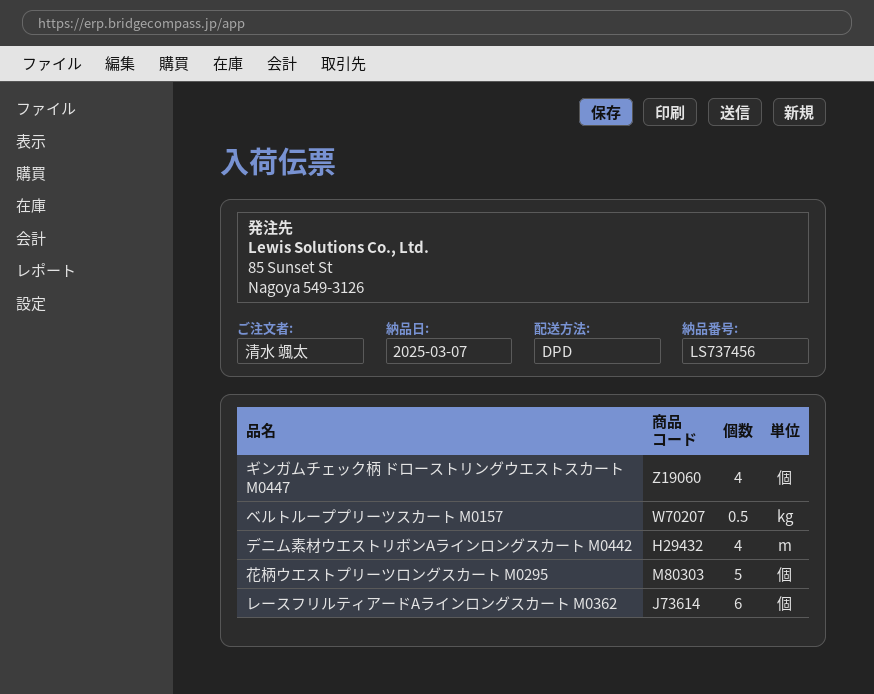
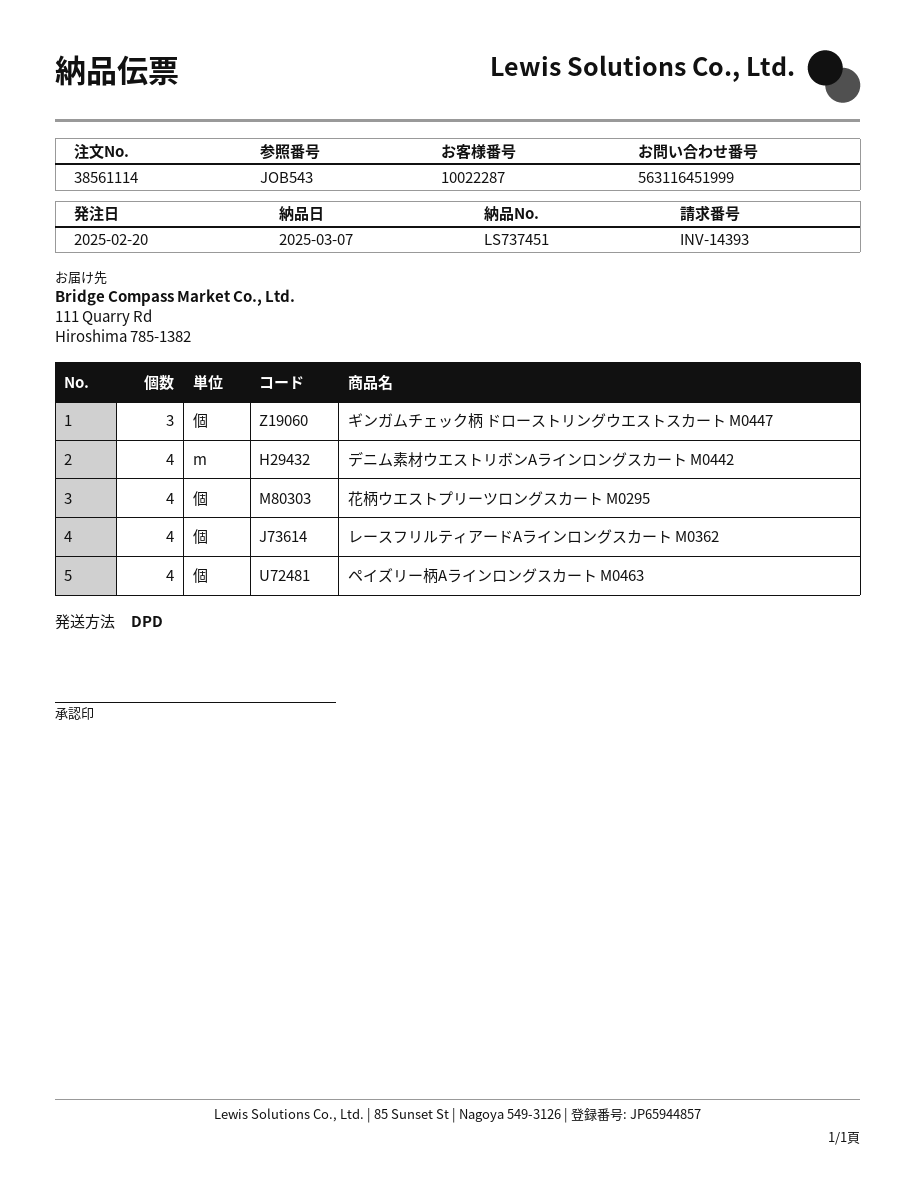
delivery note number: LS737456 -> LS737451
ギンガムチェック柄 ドローストリングウエストスカート M0447: 4 -> 3
ベルトループプリーツスカート M0157: 0.5 -> none
花柄ウエストプリーツロングスカート M0295: 5 -> 4
レースフリルティアードAラインロングスカート M0362: 6 -> 4
ペイズリー柄Aラインロングスカート M0463: none -> 4

